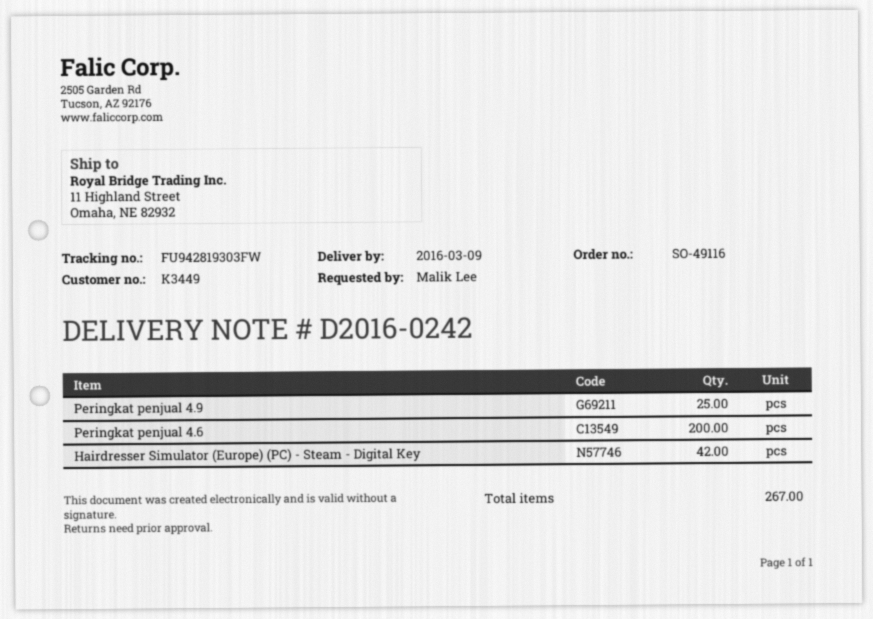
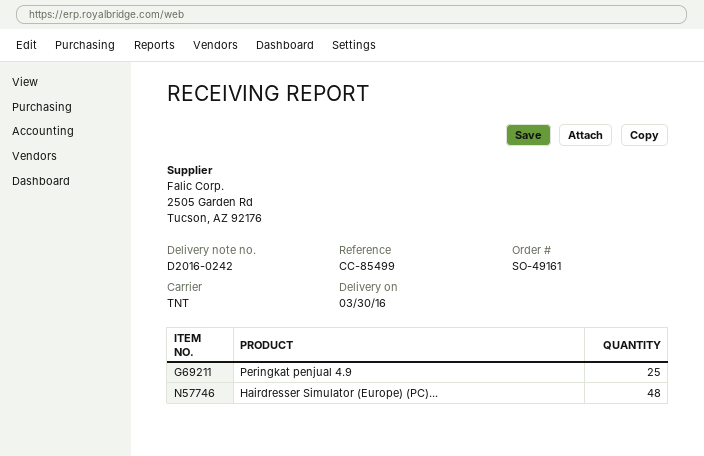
order number: SO-49116 -> SO-49161
delivery date: 2016-03-09 -> 2016-03-30
Peringkat penjual 4.6: 200 -> none
Hairdresser Simulator (Europe) (PC) - Steam - Digital Key: 42 -> 48

